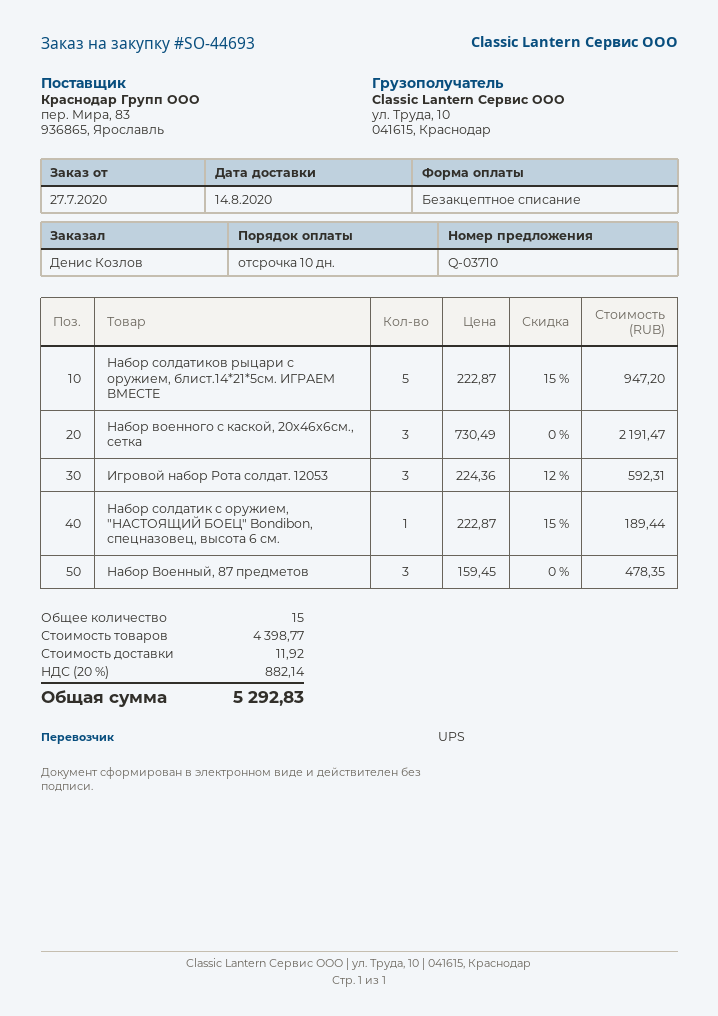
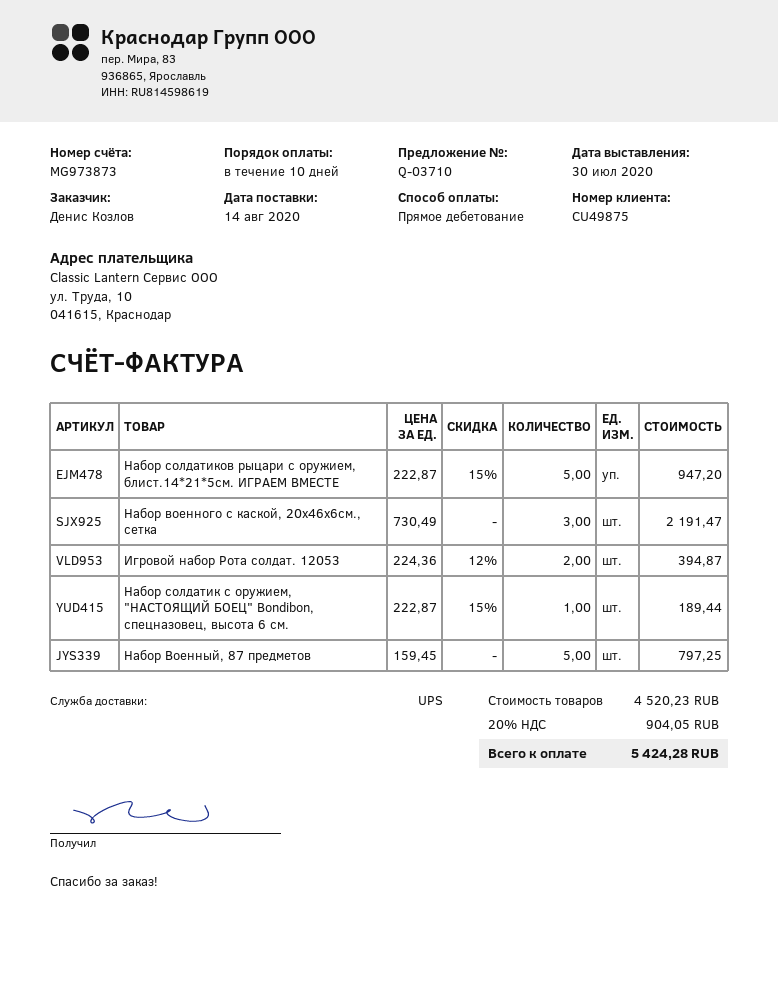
Игровой набор Рота солдат. 12053: 3 x 224.36 - 12% = 592.31 -> 2 x 224.36 - 12% = 394.87
Набор Военный, 87 предметов: 3 x 159.45 = 478.35 -> 5 x 159.45 = 797.25
subtotal: 4398.77 -> 4520.23
shipping: 11.92 -> none
tax: 20% = 882.14 -> 20% = 904.05
total: 5292.83 -> 5424.28

